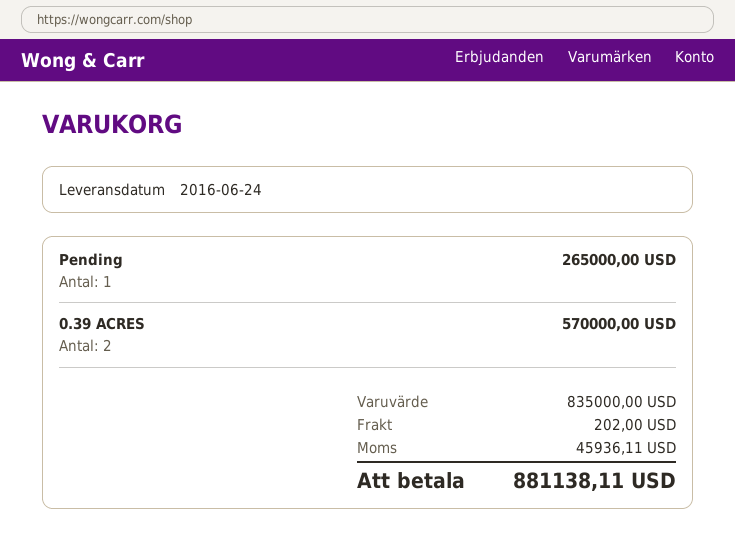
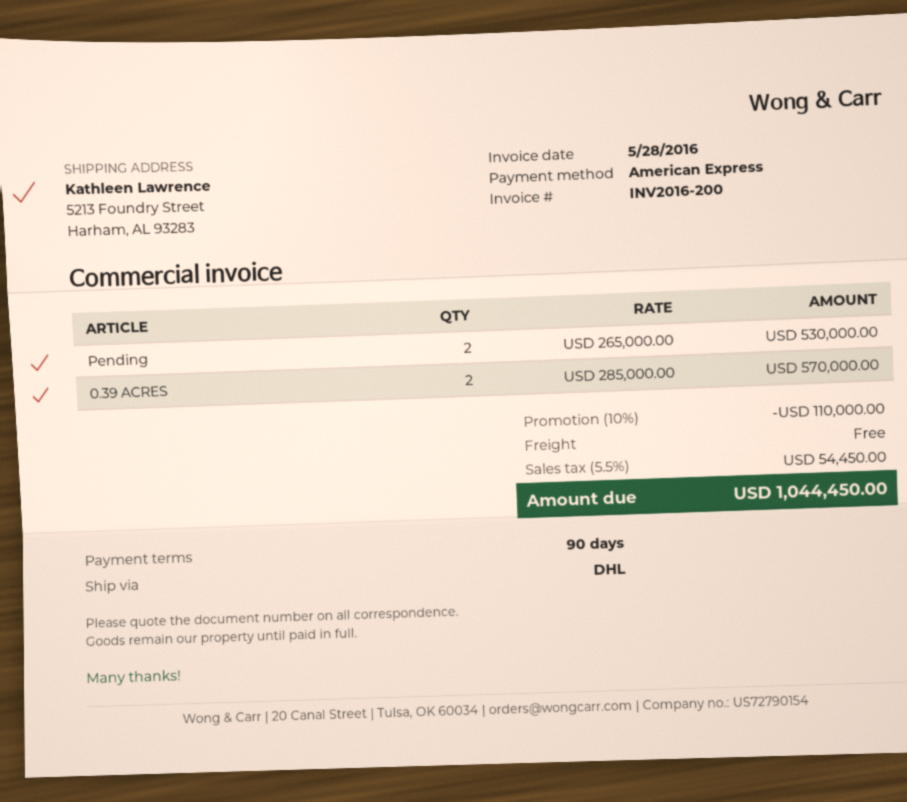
Pending: 1 for 265000.00 -> 2 for 530000.00
discount: none -> 10% = 110000.00
shipping: 202.00 -> 0.00
tax: 45936.11 -> 54450.00
total: 881138.11 -> 1044450.00

